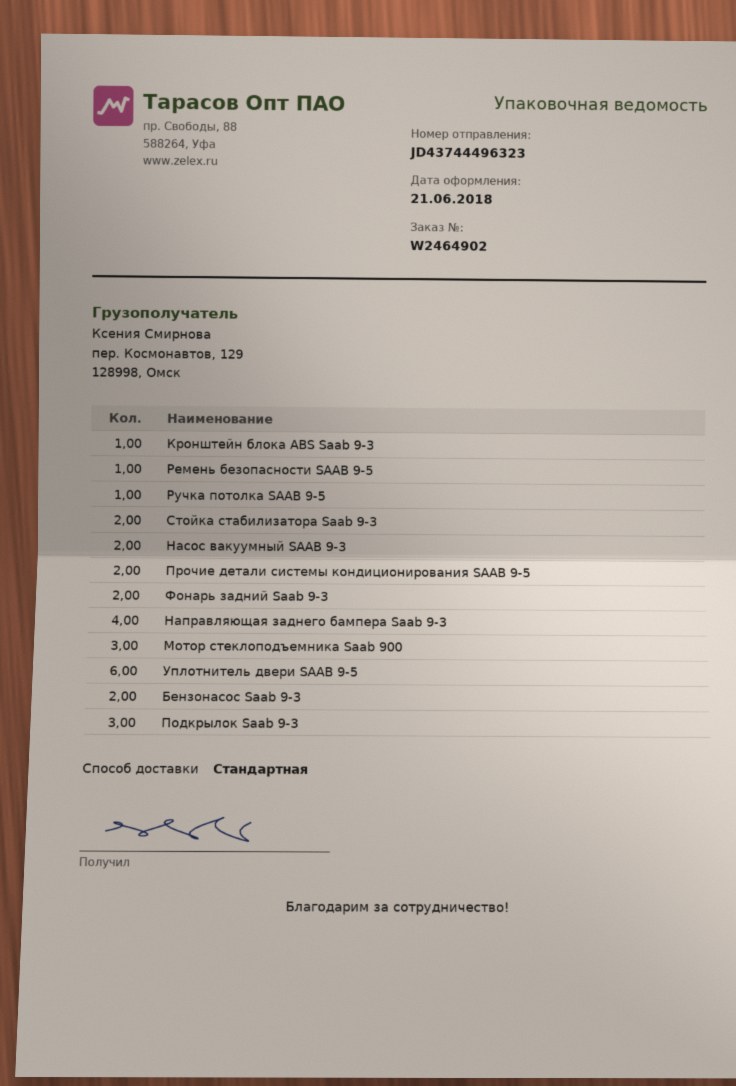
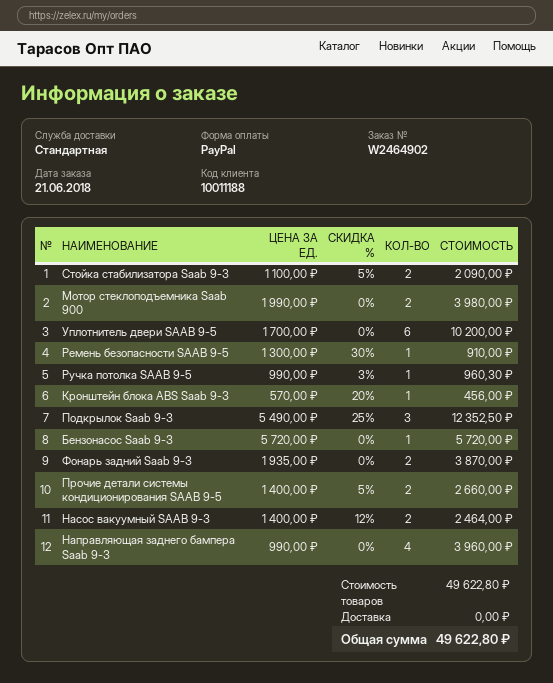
Мотор стеклоподъемника Saab 900: 3 -> 2
Бензонасос Saab 9-3: 2 -> 1

